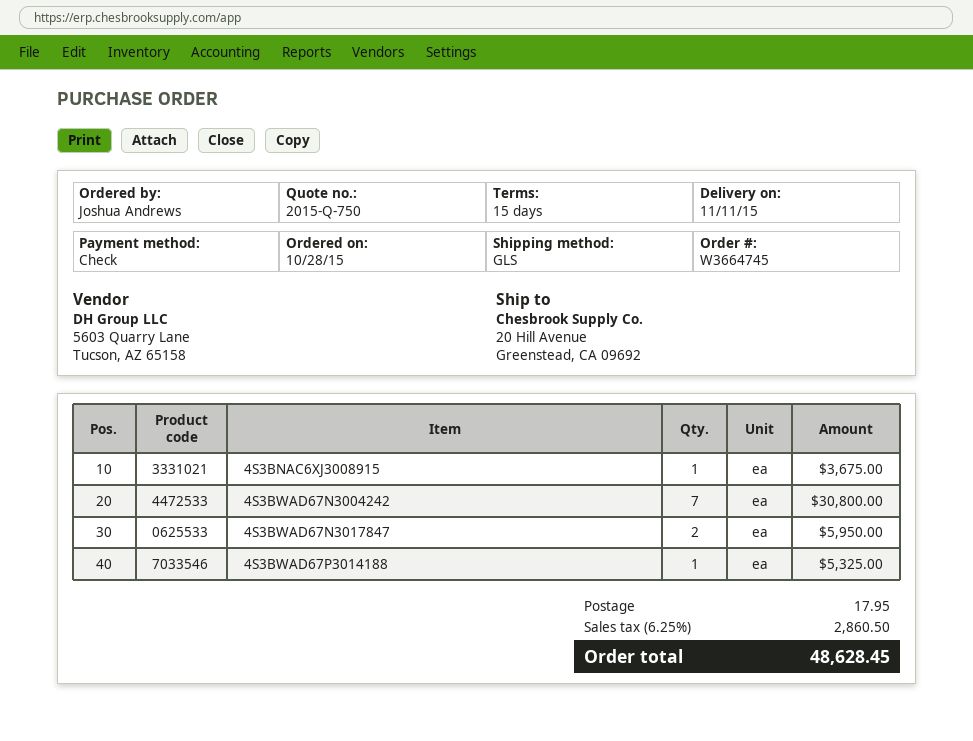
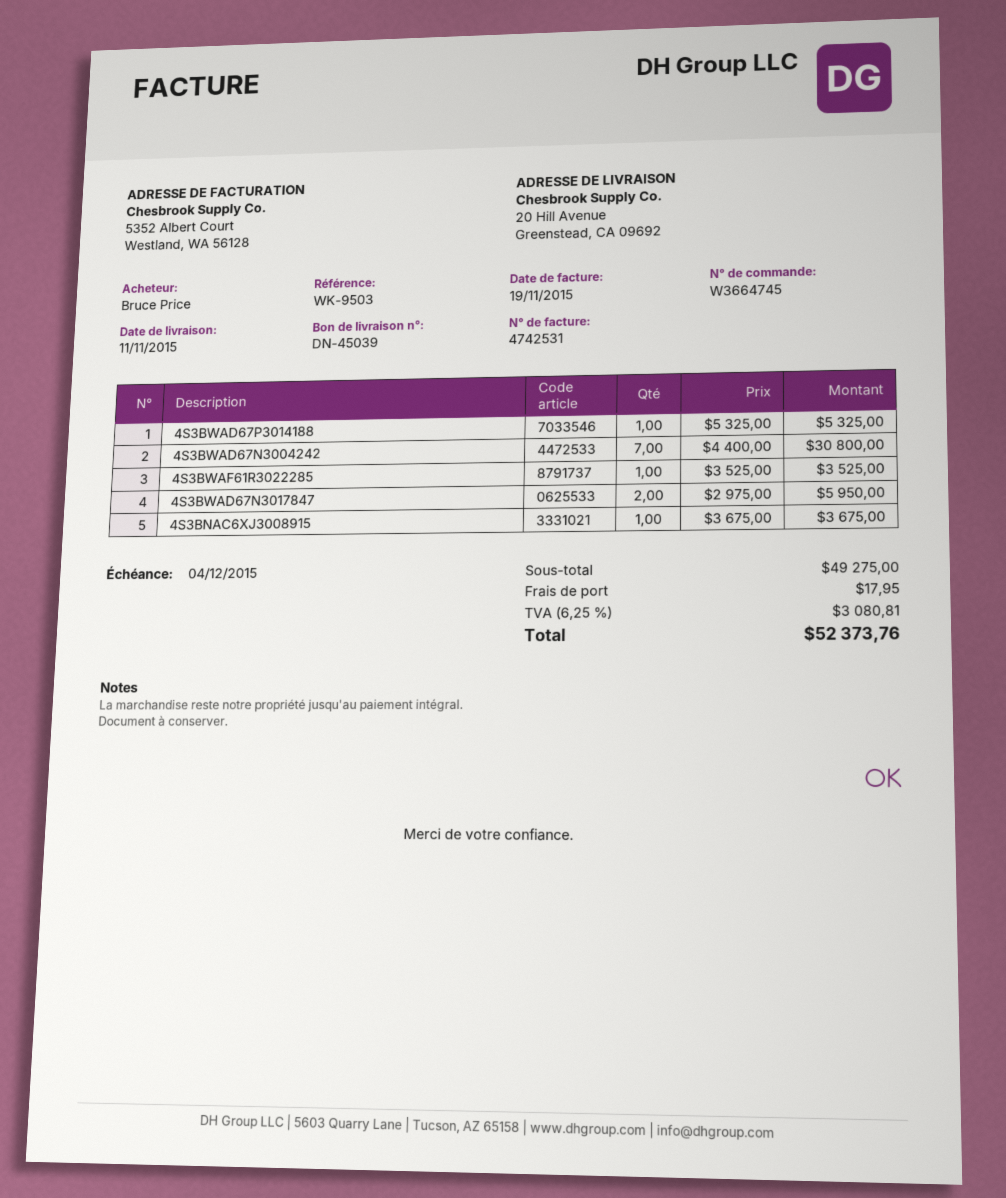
ordered by: Joshua Andrews -> Bruce Price
4S3BWAF61R3022285: none -> 1 for 3525.00
tax: 6.25% = 2860.50 -> 6.25% = 3080.81
total: 48628.45 -> 52373.76

